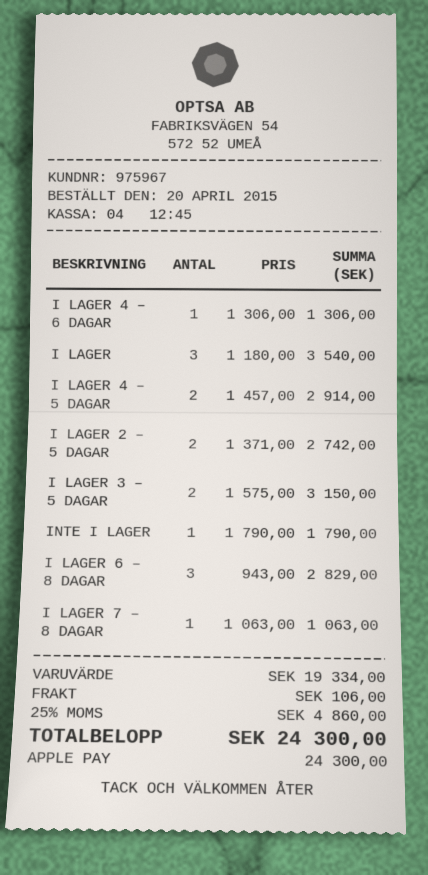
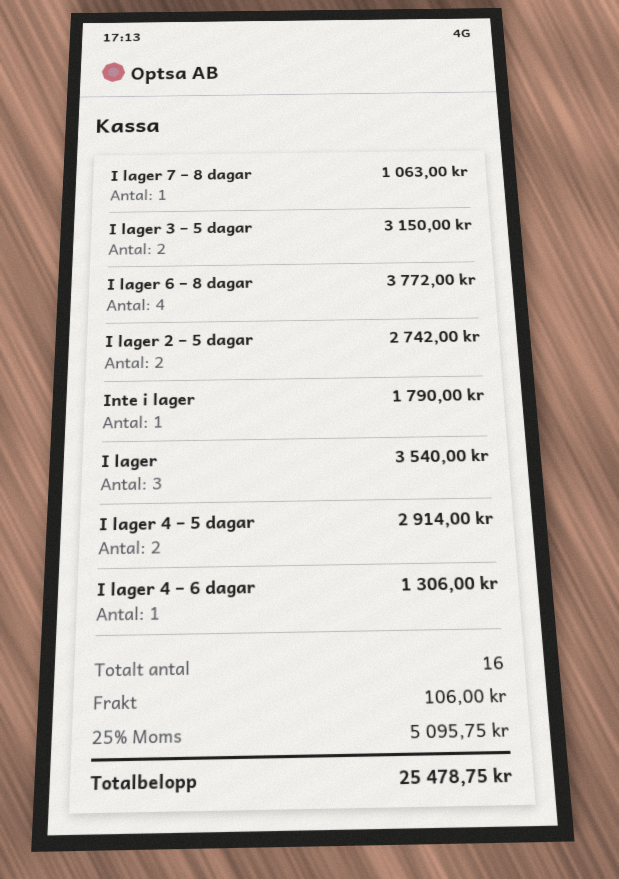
I LAGER 6 – 8 DAGAR: 3 for 2829.00 -> 4 for 3772.00
tax: 25% = 4860.00 -> 25% = 5095.75
total: 24300.00 -> 25478.75

